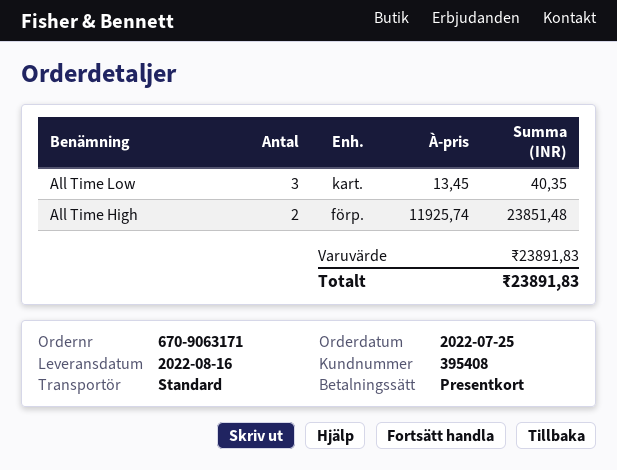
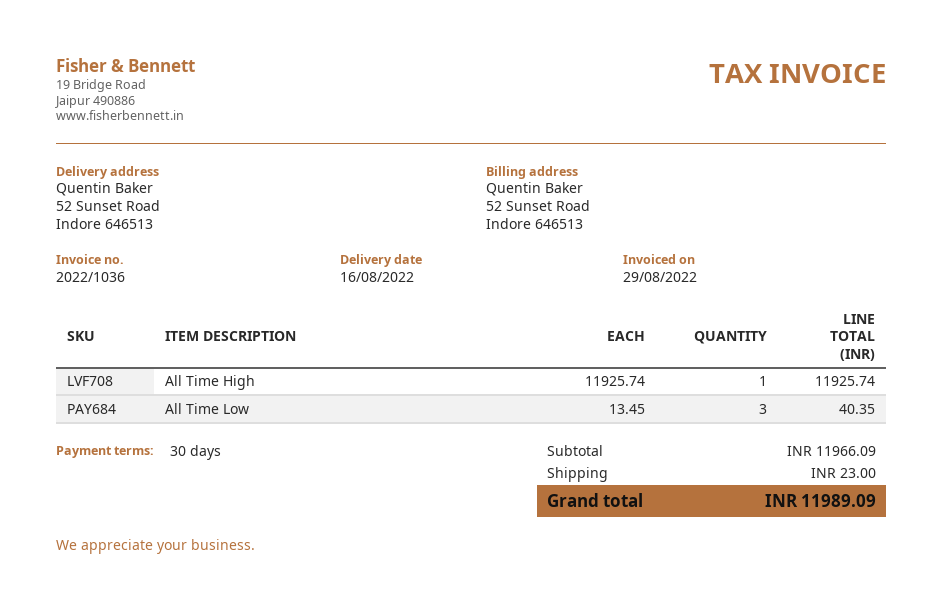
All Time High: 2 x 11925.74 = 23851.48 -> 1 x 11925.74 = 11925.74
subtotal: 23891.83 -> 11966.09
shipping: none -> 23.00
total: 23891.83 -> 11989.09

